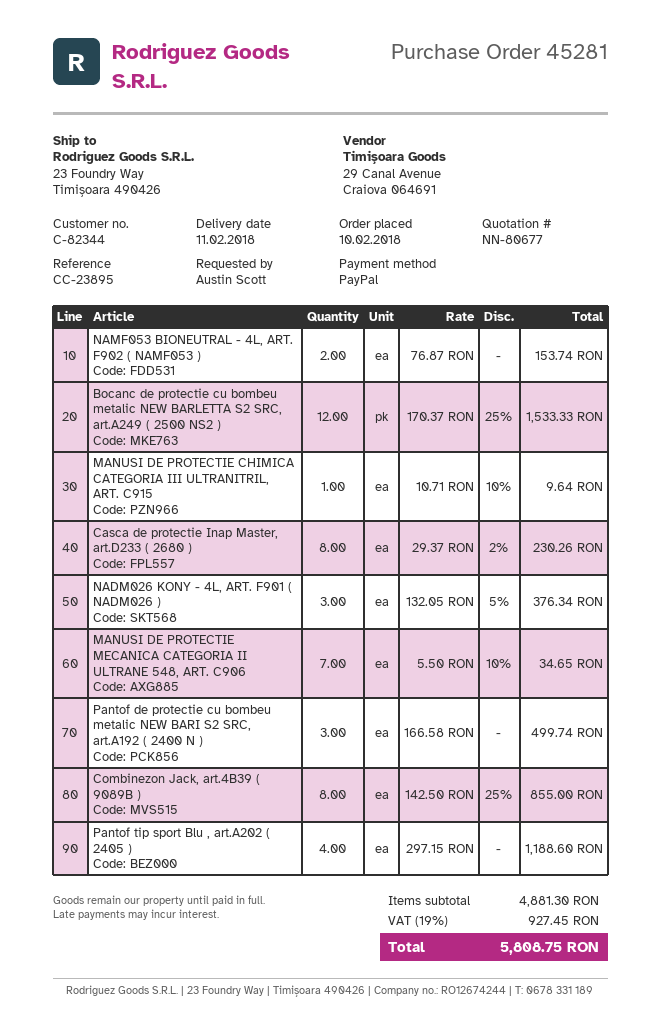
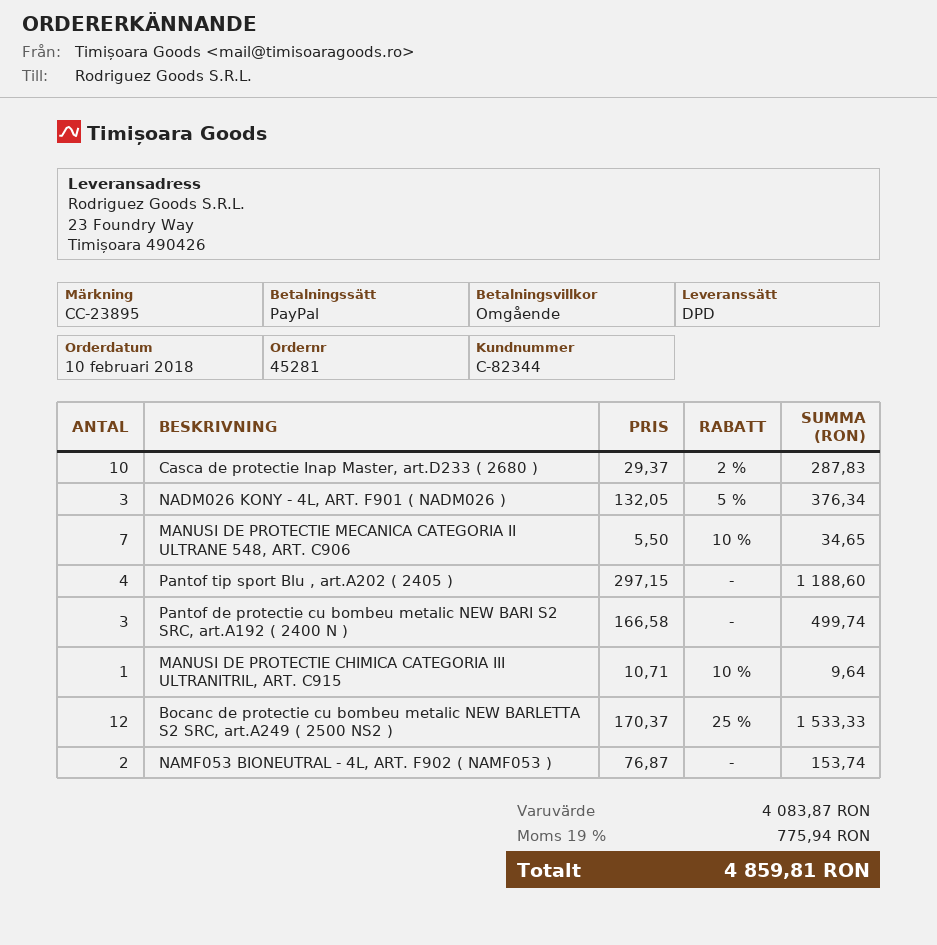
Casca de protectie Inap Master, art.D233 ( 2680 ): 8 x 29.37 - 2% = 230.26 -> 10 x 29.37 - 2% = 287.83
Combinezon Jack, art.4B39 ( 9089B ): 8 x 142.50 - 25% = 855.00 -> none
subtotal: 4881.30 -> 4083.87
tax: 19% = 927.45 -> 19% = 775.94
total: 5808.75 -> 4859.81

